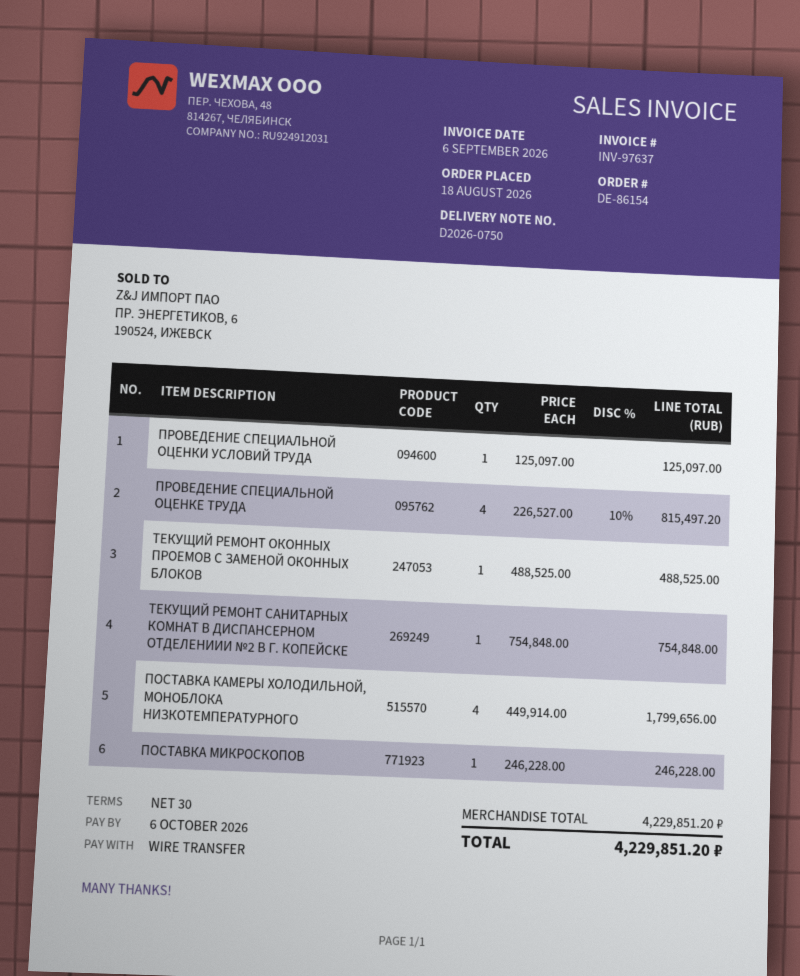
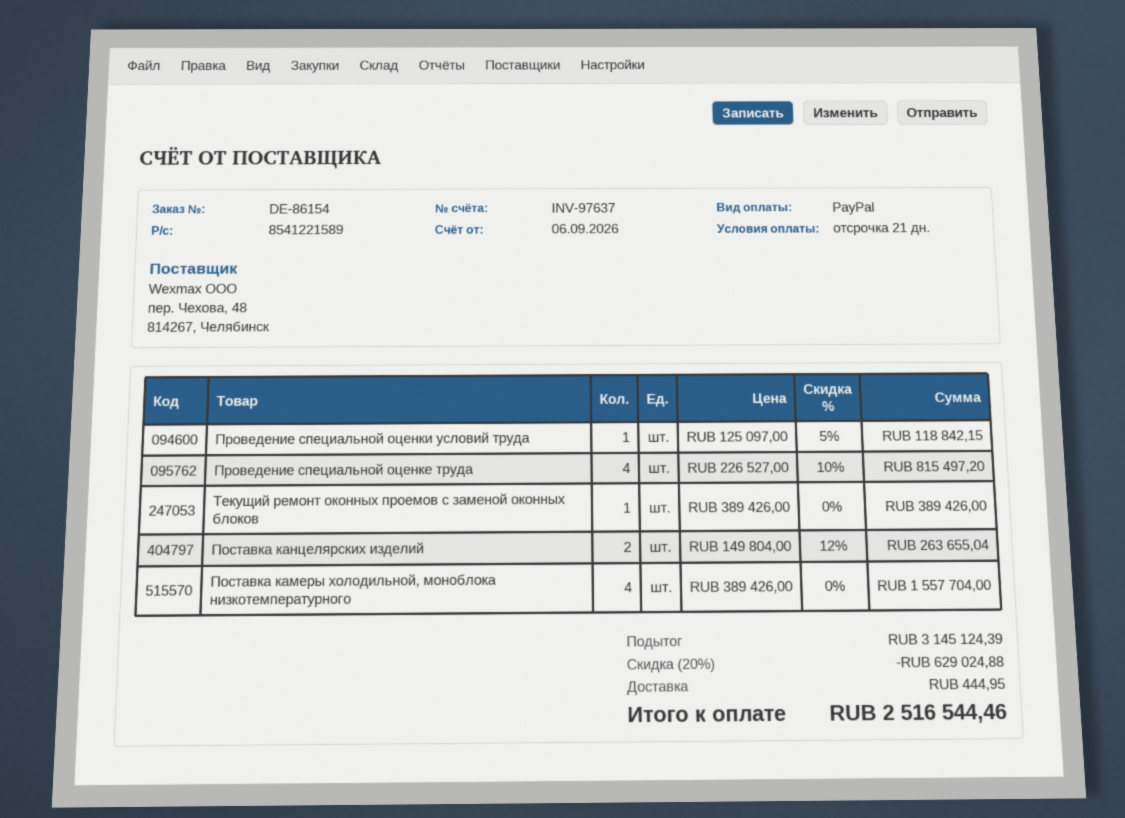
payment terms: 30 days -> 21 days
payment method: bank transfer -> PayPal
ПРОВЕДЕНИЕ СПЕЦИАЛЬНОЙ ОЦЕНКИ УСЛОВИЙ ТРУДА: 1 x 125097.00 = 125097.00 -> 1 x 125097.00 - 5% = 118842.15
ТЕКУЩИЙ РЕМОНТ ОКОННЫХ ПРОЕМОВ С ЗАМЕНОЙ ОКОННЫХ БЛОКОВ: 1 x 488525.00 = 488525.00 -> 1 x 389426.00 = 389426.00
ТЕКУЩИЙ РЕМОНТ САНИТАРНЫХ КОМНАТ В ДИСПАНСЕРНОМ ОТДЕЛЕНИИИ №2 В Г. КОПЕЙСКЕ: 1 x 754848.00 = 754848.00 -> none
ПОСТАВКА КАМЕРЫ ХОЛОДИЛЬНОЙ, МОНОБЛОКА НИЗКОТЕМПЕРАТУРНОГО: 4 x 449914.00 = 1799656.00 -> 4 x 389426.00 = 1557704.00
ПОСТАВКА МИКРОСКОПОВ: 1 x 246228.00 = 246228.00 -> none
Поставка канцелярских изделий: none -> 2 x 149804.00 - 12% = 263655.04
subtotal: 4229851.20 -> 3145124.39
discount: none -> 20% = 629024.88
shipping: none -> 444.95
total: 4229851.20 -> 2516544.46

